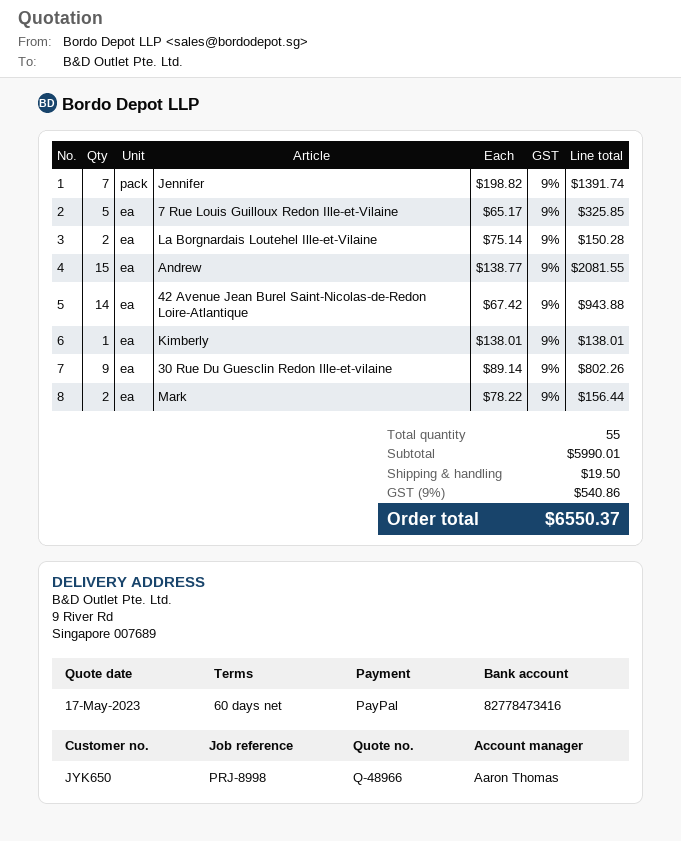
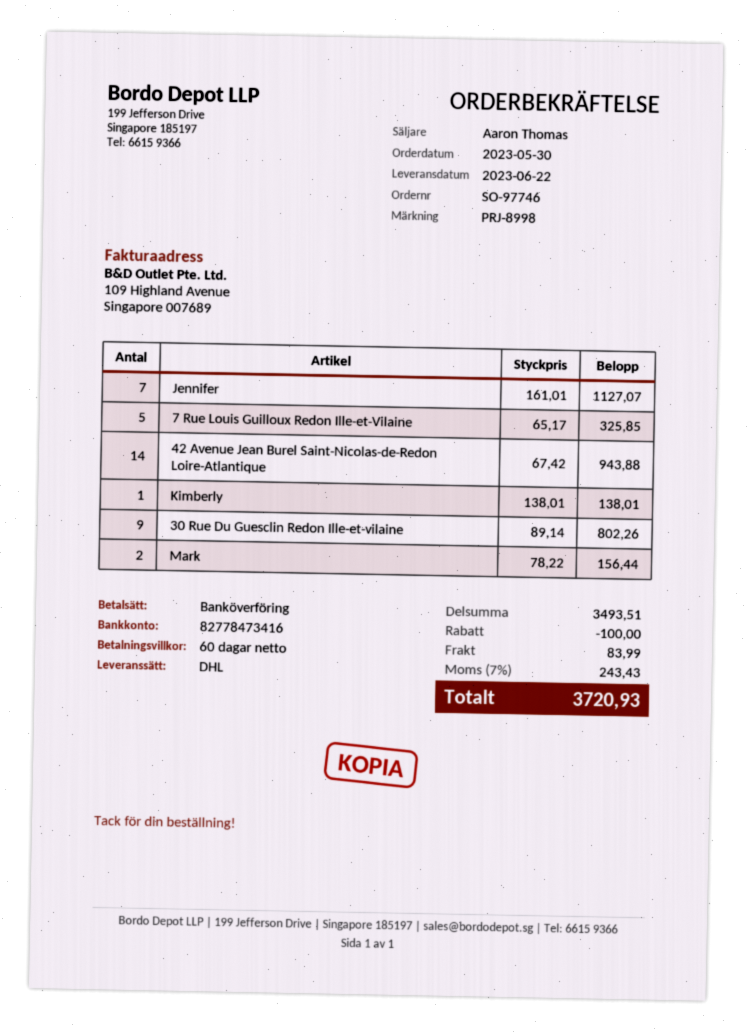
payment method: PayPal -> bank transfer
Jennifer: 7 x 198.82 = 1391.74 -> 7 x 161.01 = 1127.07
La Borgnardais Loutehel Ille-et-Vilaine: 2 x 75.14 = 150.28 -> none
Andrew: 15 x 138.77 = 2081.55 -> none
subtotal: 5990.01 -> 3493.51
discount: none -> 100.00
shipping: 19.50 -> 83.99
tax: 9% = 540.86 -> 7% = 243.43
total: 6550.37 -> 3720.93

